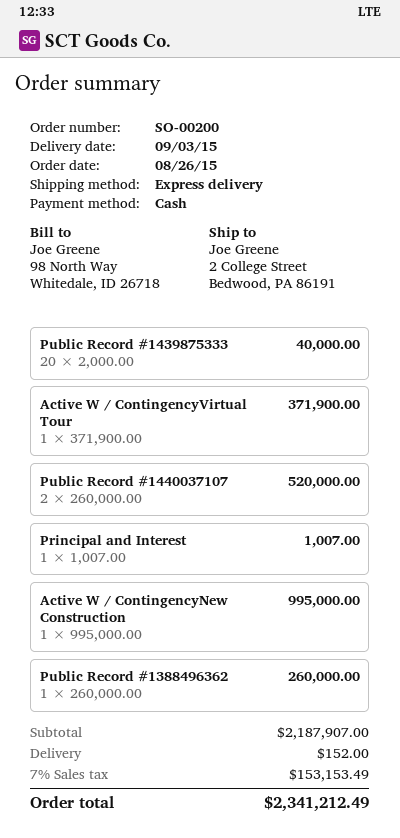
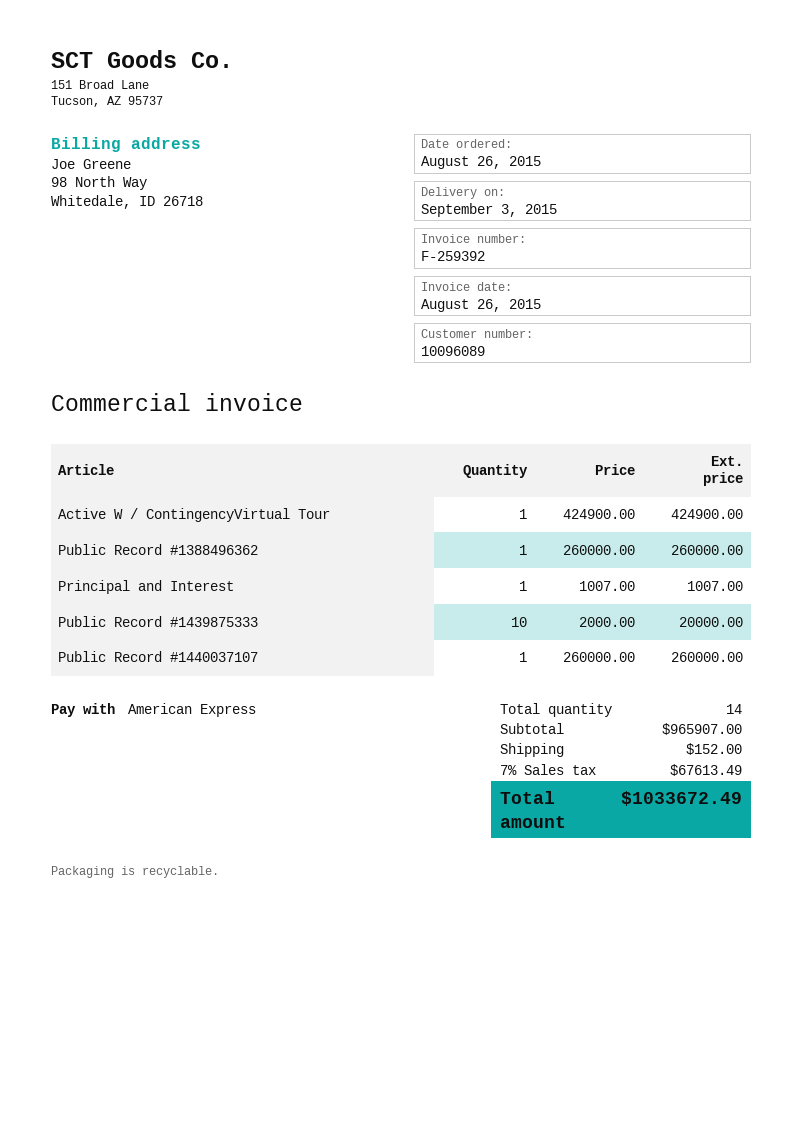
payment method: cash -> American Express
Public Record #1439875333: 20 x 2000.00 = 40000.00 -> 10 x 2000.00 = 20000.00
Active W / ContingencyVirtual Tour: 1 x 371900.00 = 371900.00 -> 1 x 424900.00 = 424900.00
Public Record #1440037107: 2 x 260000.00 = 520000.00 -> 1 x 260000.00 = 260000.00
Active W / ContingencyNew Construction: 1 x 995000.00 = 995000.00 -> none
subtotal: 2187907.00 -> 965907.00
tax: 7% = 153153.49 -> 7% = 67613.49
total: 2341212.49 -> 1033672.49

